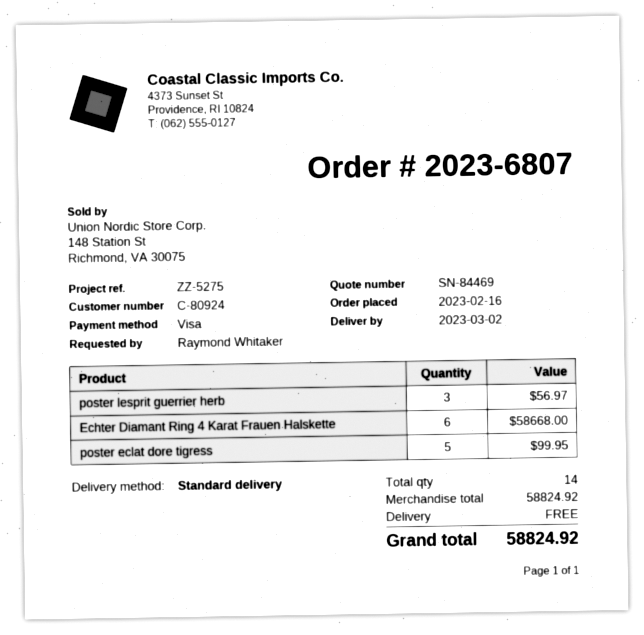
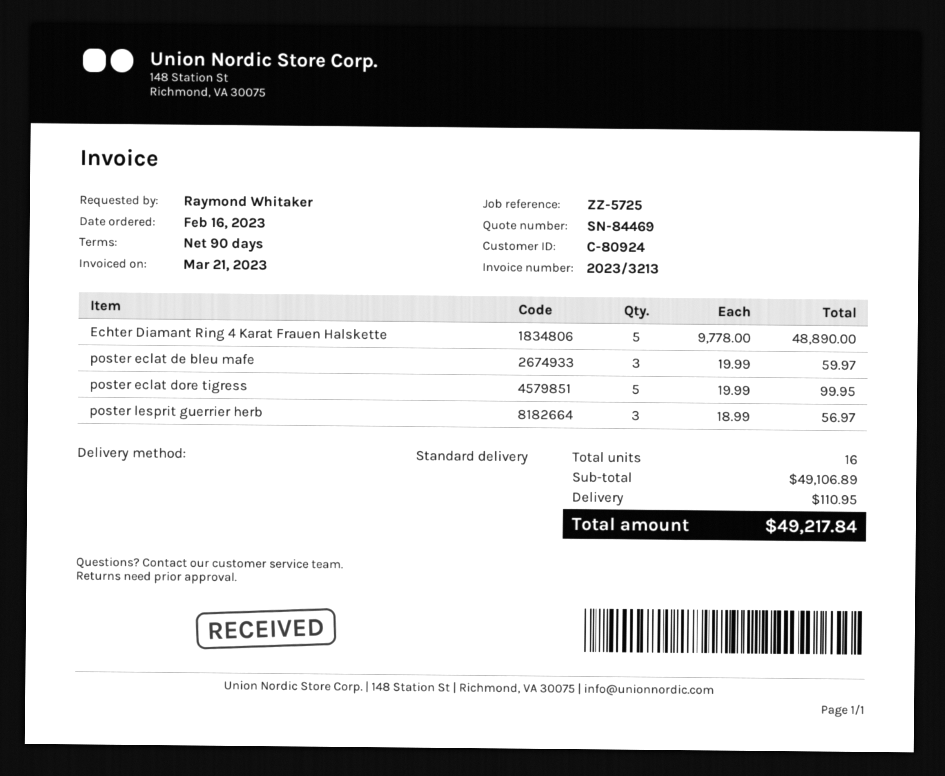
reference: ZZ-5275 -> ZZ-5725
Echter Diamant Ring 4 Karat Frauen Halskette: 6 for 58668.00 -> 5 for 48890.00
poster eclat de bleu mafe: none -> 3 for 59.97
total quantity: 14 -> 16
subtotal: 58824.92 -> 49106.89
shipping: 0.00 -> 110.95
total: 58824.92 -> 49217.84

